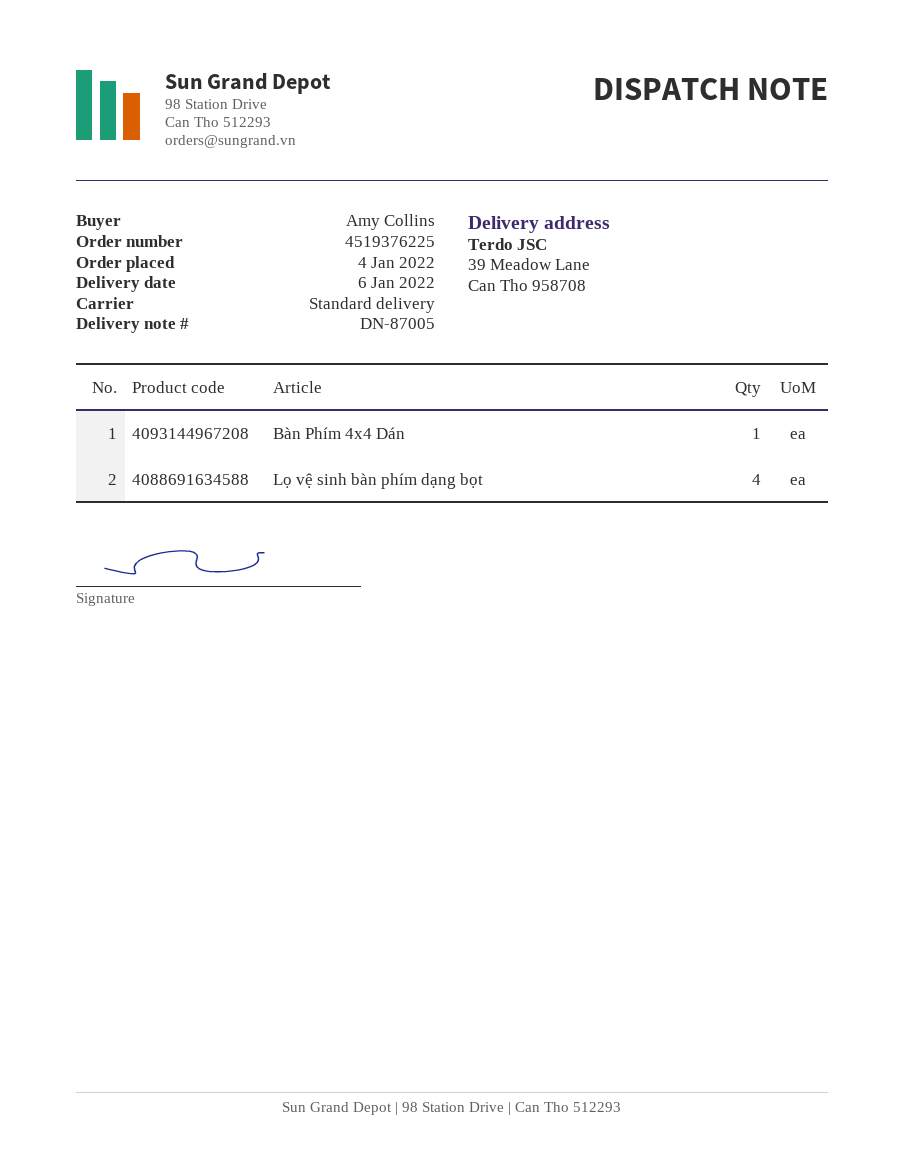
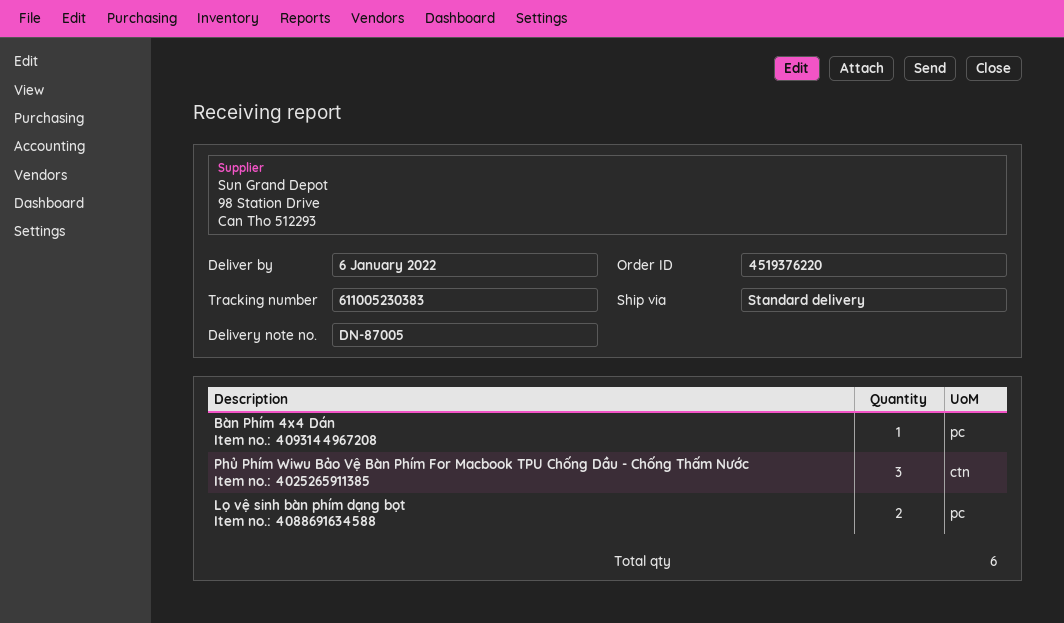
order number: 4519376225 -> 4519376220
Lọ vệ sinh bàn phím dạng bọt: 4 -> 2
Phủ Phím Wiwu Bảo Vệ Bàn Phím For Macbook TPU Chống Dầu - Chống Thấm Nước: none -> 3

